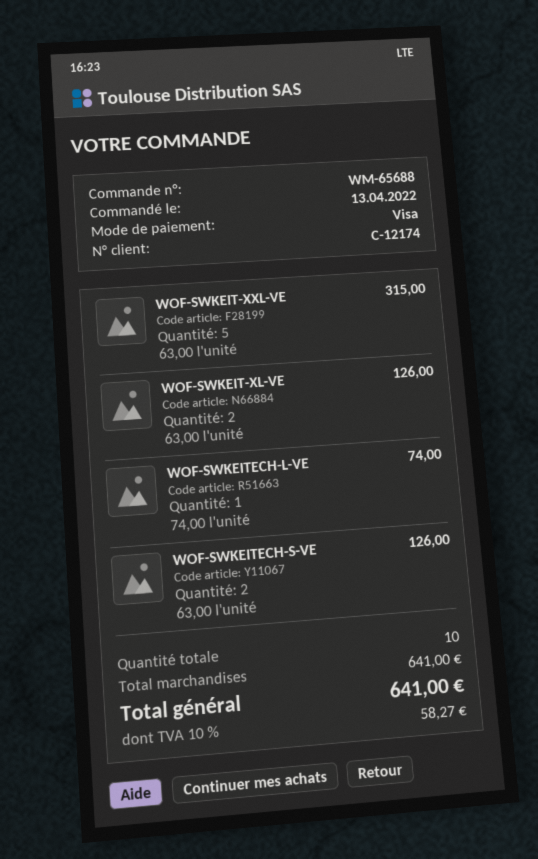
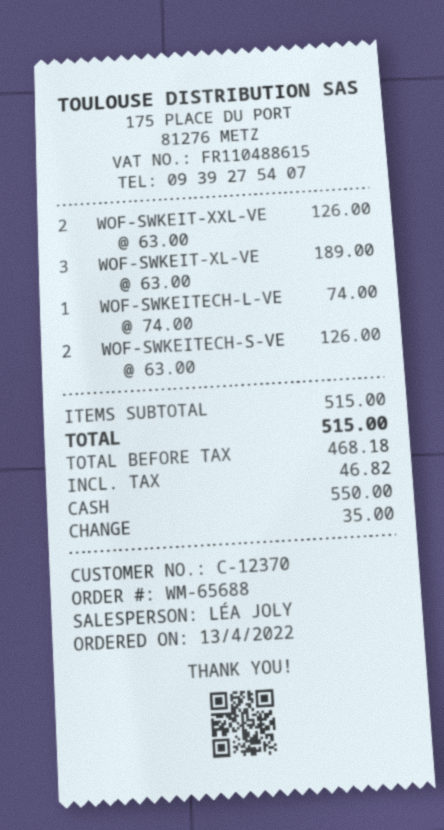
customer number: C-12174 -> C-12370
payment method: Visa -> cash
WOF-SWKEIT-XXL-VE: 5 x 63.00 = 315.00 -> 2 x 63.00 = 126.00
WOF-SWKEIT-XL-VE: 2 x 63.00 = 126.00 -> 3 x 63.00 = 189.00
subtotal: 641.00 -> 515.00
tax: 58.27 -> 46.82
total: 641.00 -> 515.00

